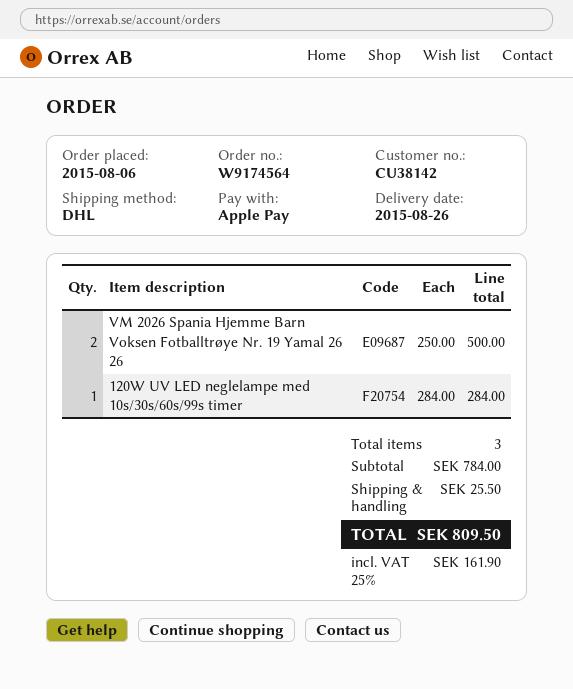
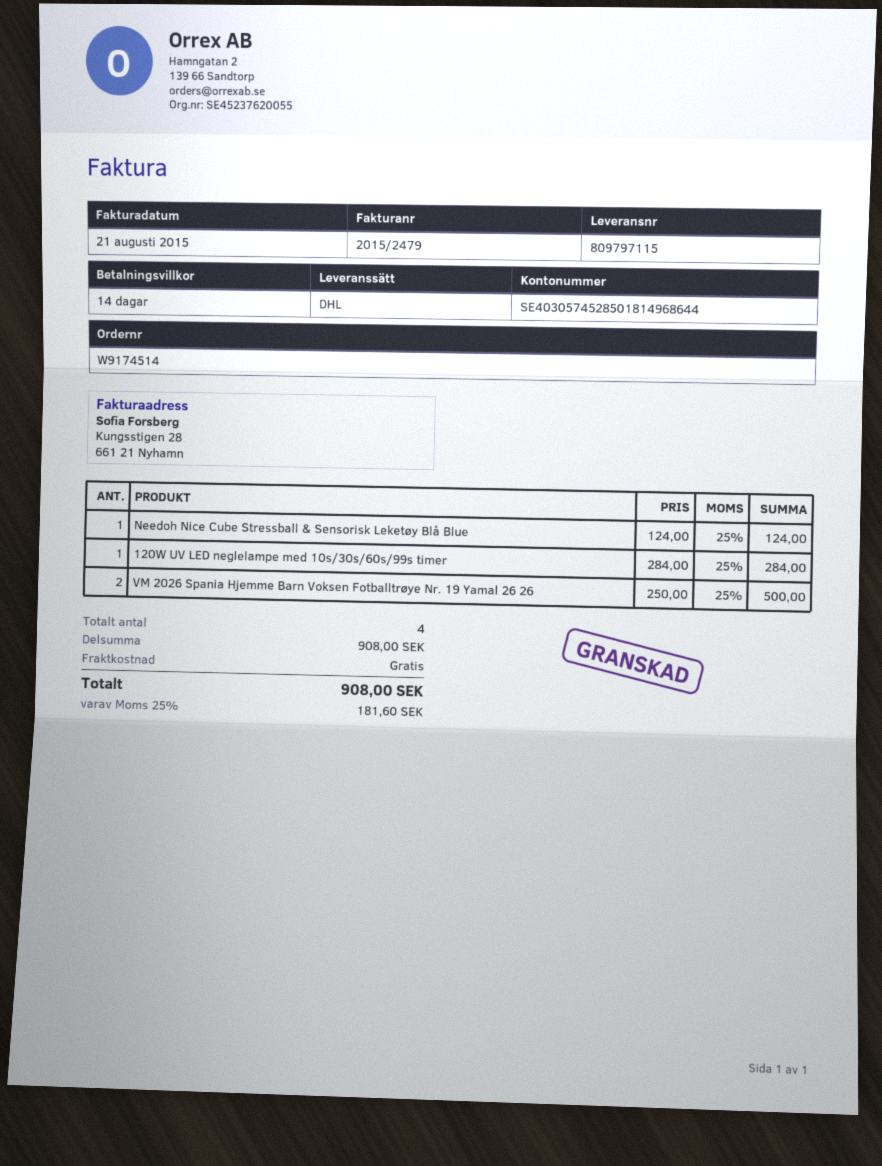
order number: W9174564 -> W9174514
Needoh Nice Cube Stressball & Sensorisk Leketøy Blå Blue: none -> 1 x 124.00 = 124.00
total quantity: 3 -> 4
subtotal: 784.00 -> 908.00
shipping: 25.50 -> 0.00
tax: 25% = 161.90 -> 25% = 181.60
total: 809.50 -> 908.00

